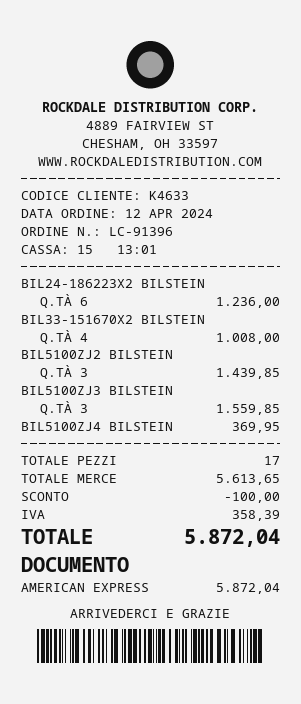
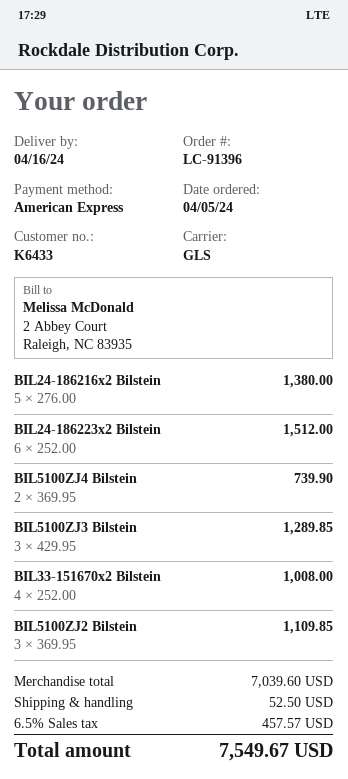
order date: 2024-04-12 -> 2024-04-05
customer number: K4633 -> K6433
BIL24-186223X2 BILSTEIN: 6 for 1236.00 -> 6 for 1512.00
BIL5100ZJ2 BILSTEIN: 3 for 1439.85 -> 3 for 1109.85
BIL5100ZJ3 BILSTEIN: 3 for 1559.85 -> 3 for 1289.85
BIL5100ZJ4 BILSTEIN: 1 for 369.95 -> 2 for 739.90
BIL24-186216x2 Bilstein: none -> 5 for 1380.00
subtotal: 5613.65 -> 7039.60
discount: 100.00 -> none
shipping: none -> 52.50
tax: 358.39 -> 457.57
total: 5872.04 -> 7549.67

